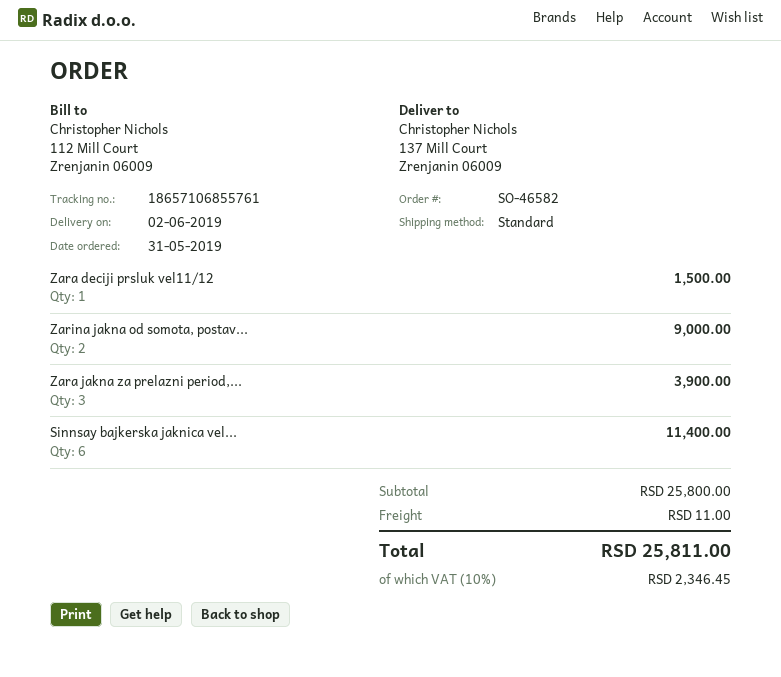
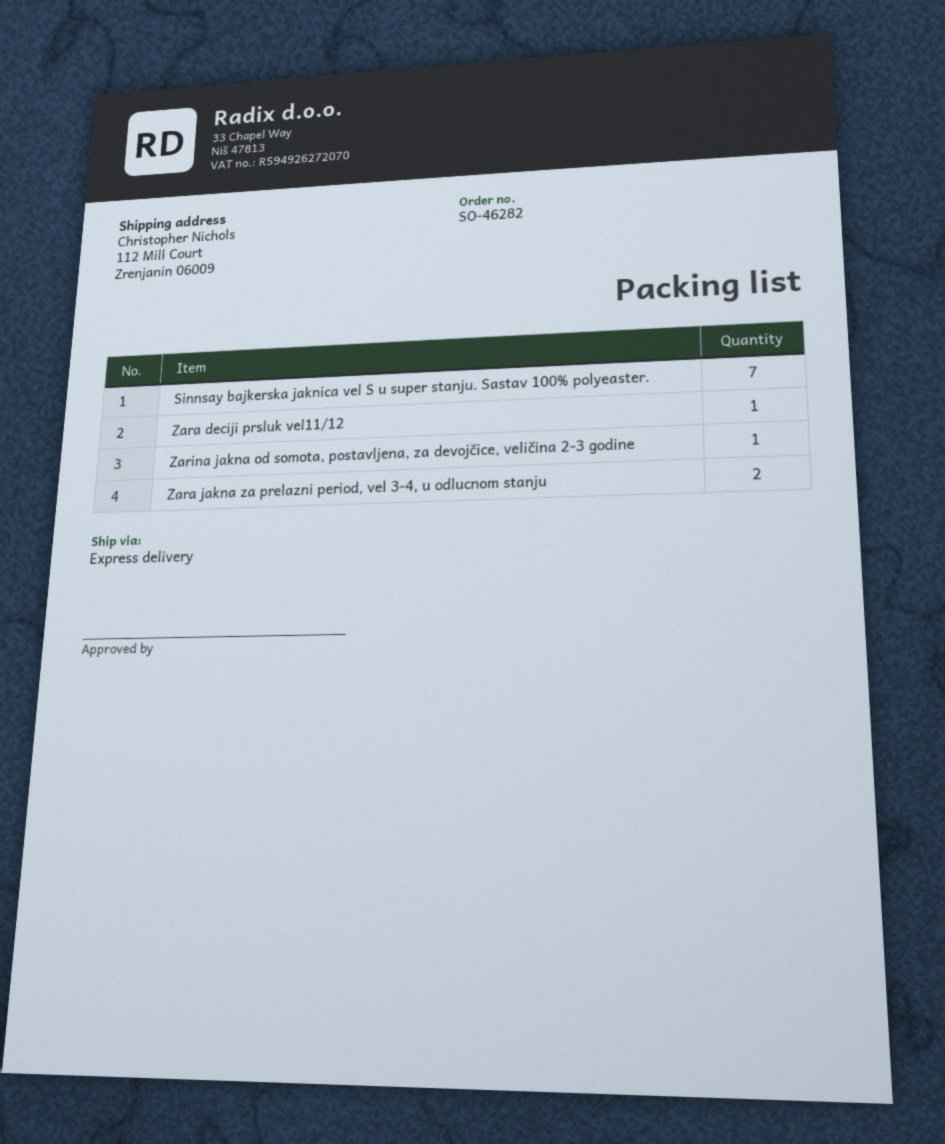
order number: SO-46582 -> SO-46282
shipping method: standard -> express
ship to: 137 Mill Court, Zrenjanin 06009 -> 112 Mill Court, Zrenjanin 06009
Zarina jakna od somota, postav...: 2 -> 1
Zara jakna za prelazni period,...: 3 -> 2
Sinnsay bajkerska jaknica vel...: 6 -> 7

